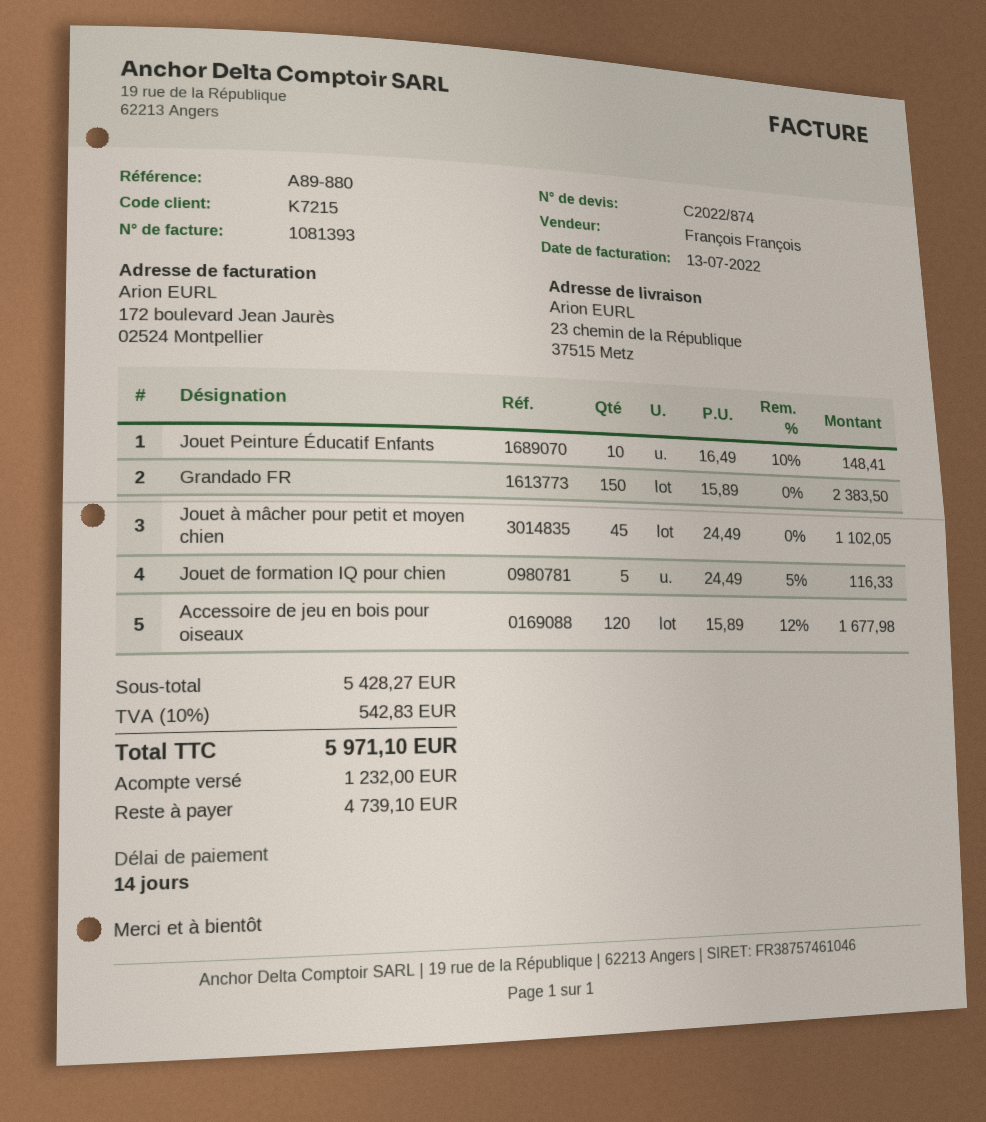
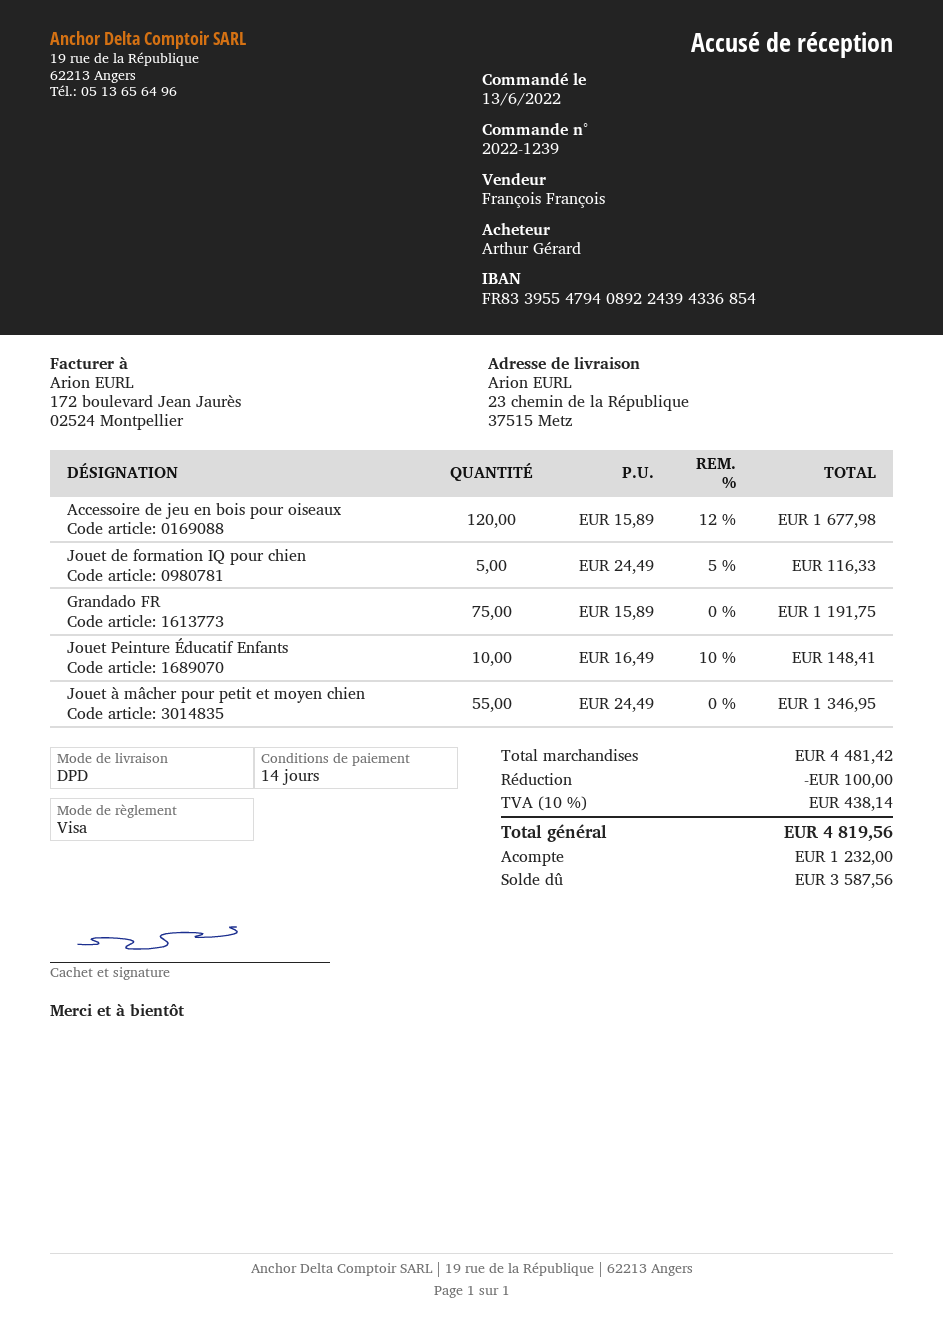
Grandado FR: 150 x 15.89 = 2383.50 -> 75 x 15.89 = 1191.75
Jouet à mâcher pour petit et moyen chien: 45 x 24.49 = 1102.05 -> 55 x 24.49 = 1346.95
subtotal: 5428.27 -> 4481.42
discount: none -> 100.00
tax: 10% = 542.83 -> 10% = 438.14
total: 5971.10 -> 4819.56
balance: 4739.10 -> 3587.56

